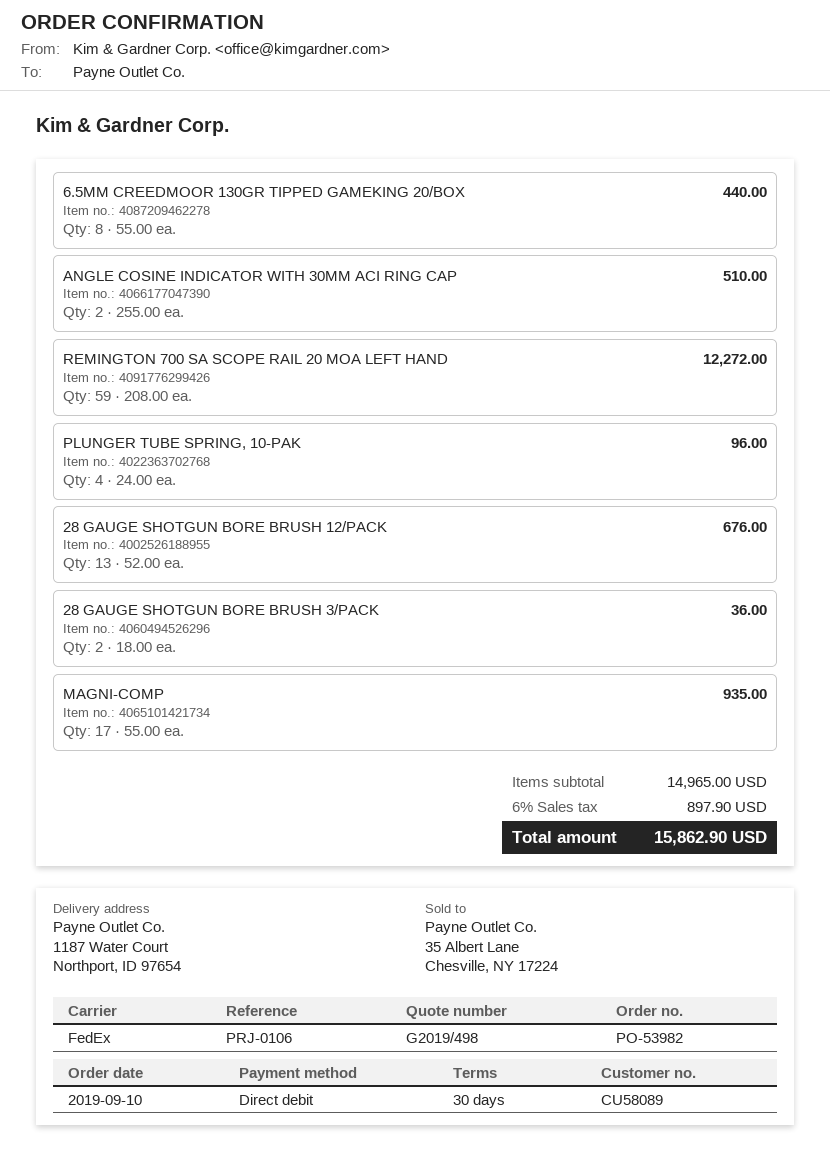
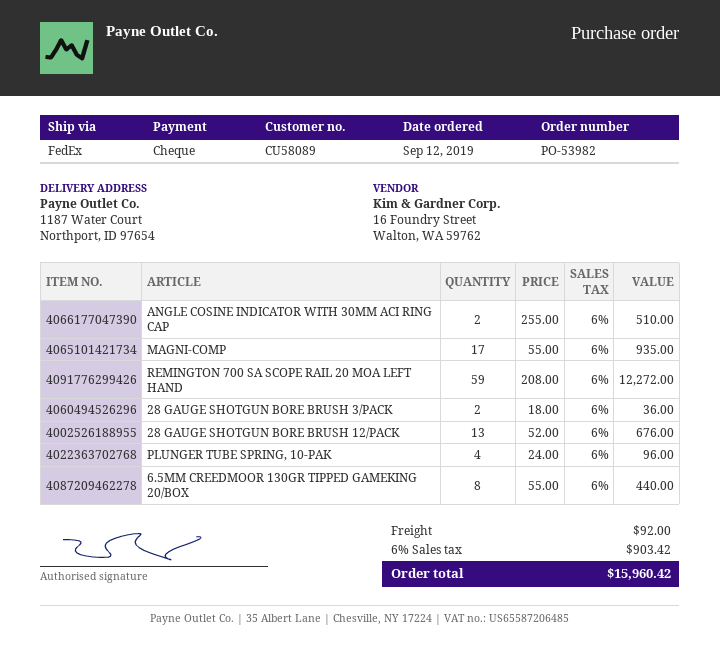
order date: 2019-09-10 -> 2019-09-12
payment method: direct debit -> cheque
shipping: none -> 92.00
tax: 6% = 897.90 -> 6% = 903.42
total: 15862.90 -> 15960.42

